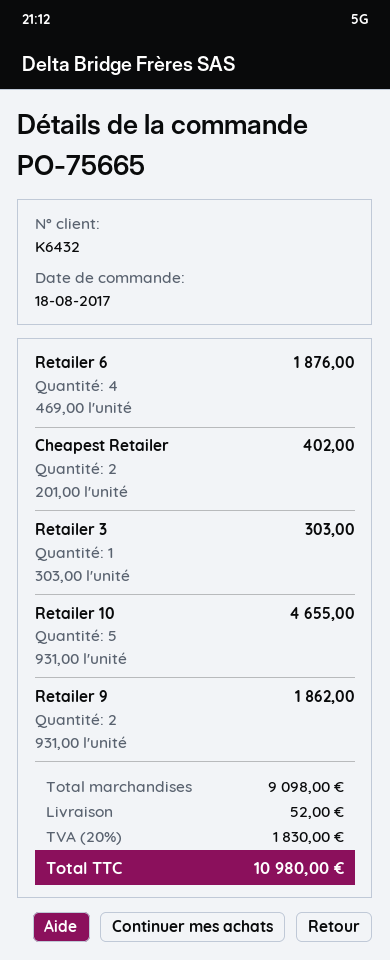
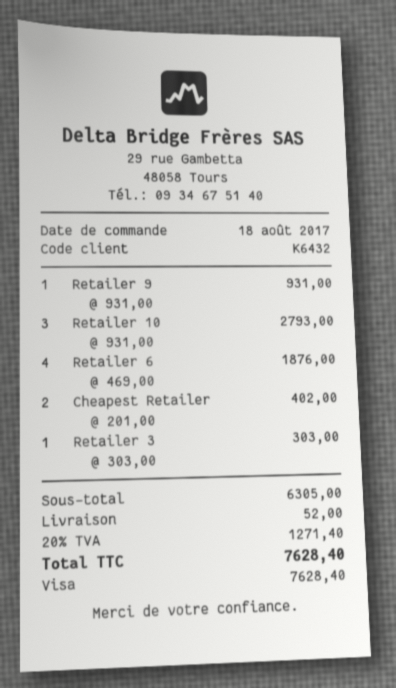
Retailer 10: 5 x 931.00 = 4655.00 -> 3 x 931.00 = 2793.00
Retailer 9: 2 x 931.00 = 1862.00 -> 1 x 931.00 = 931.00
subtotal: 9098.00 -> 6305.00
tax: 20% = 1830.00 -> 20% = 1271.40
total: 10980.00 -> 7628.40

